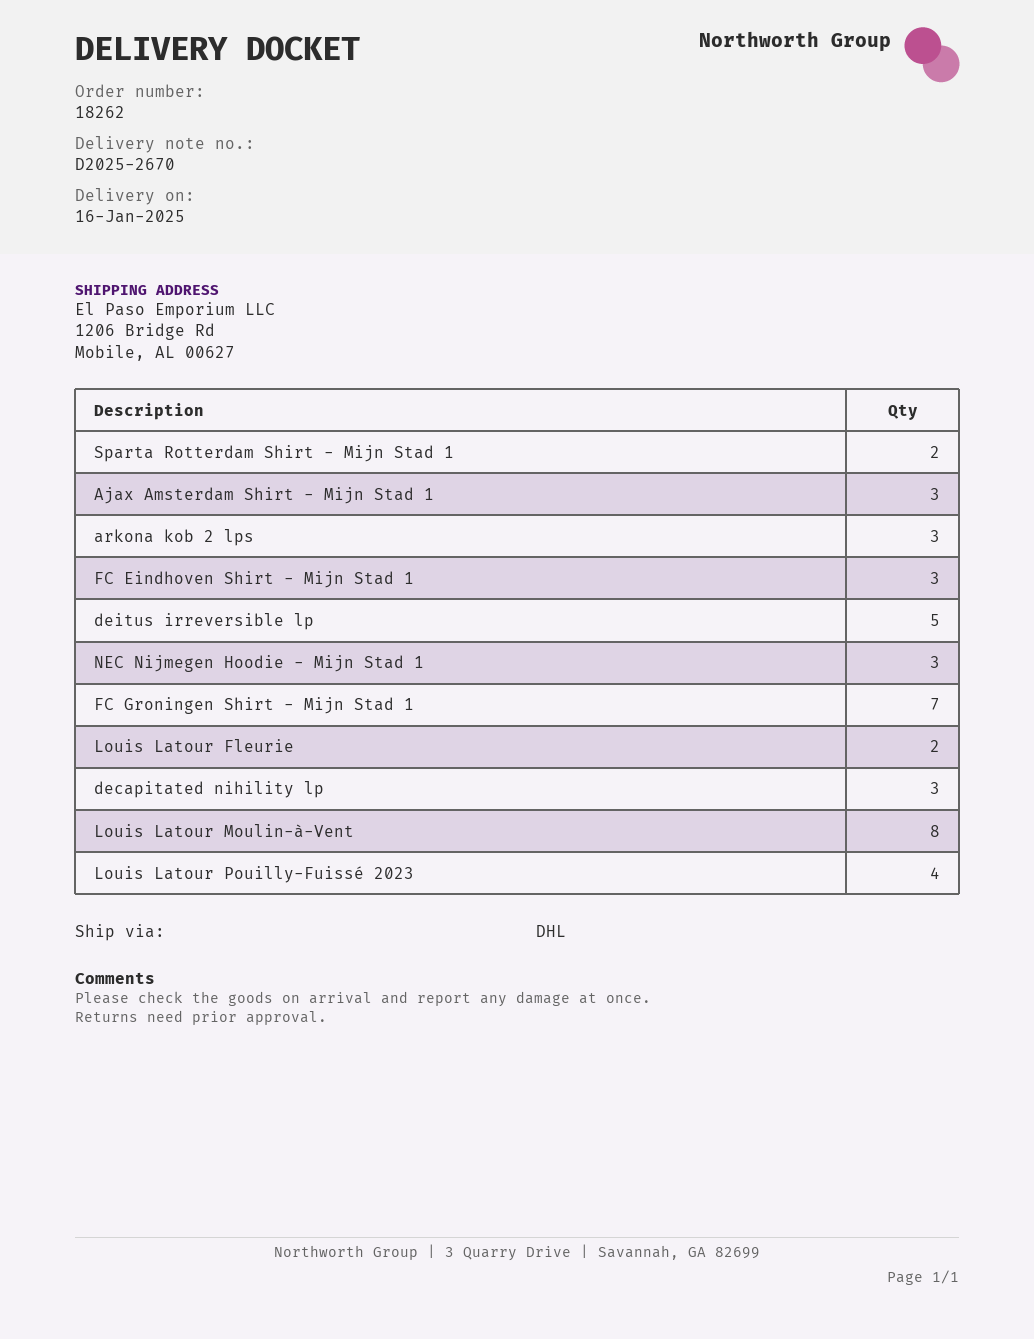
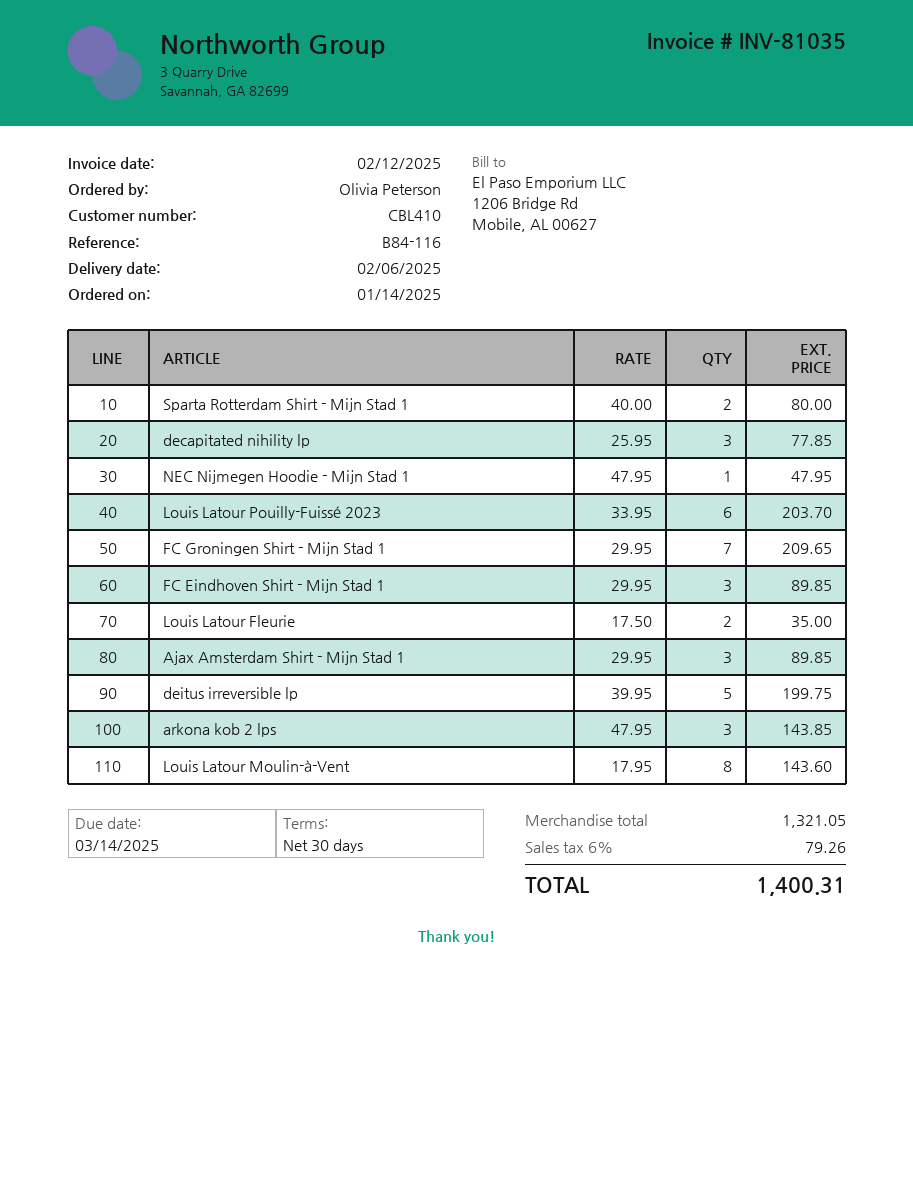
delivery date: 2025-01-16 -> 2025-02-06
NEC Nijmegen Hoodie - Mijn Stad 1: 3 -> 1
Louis Latour Pouilly-Fuissé 2023: 4 -> 6

